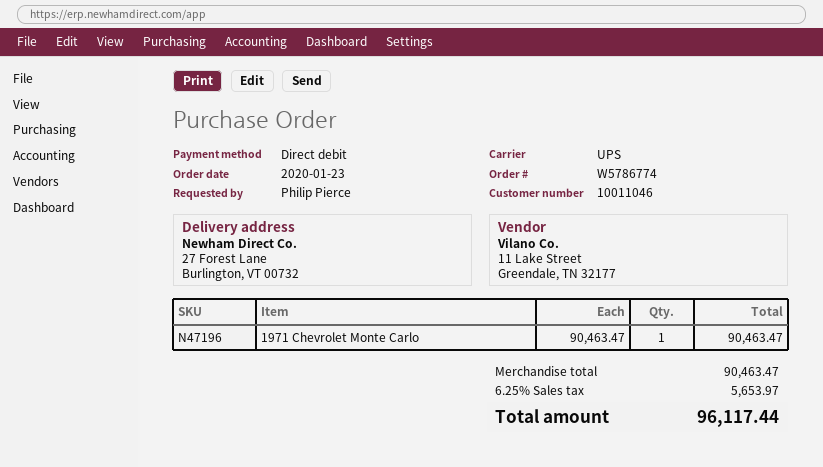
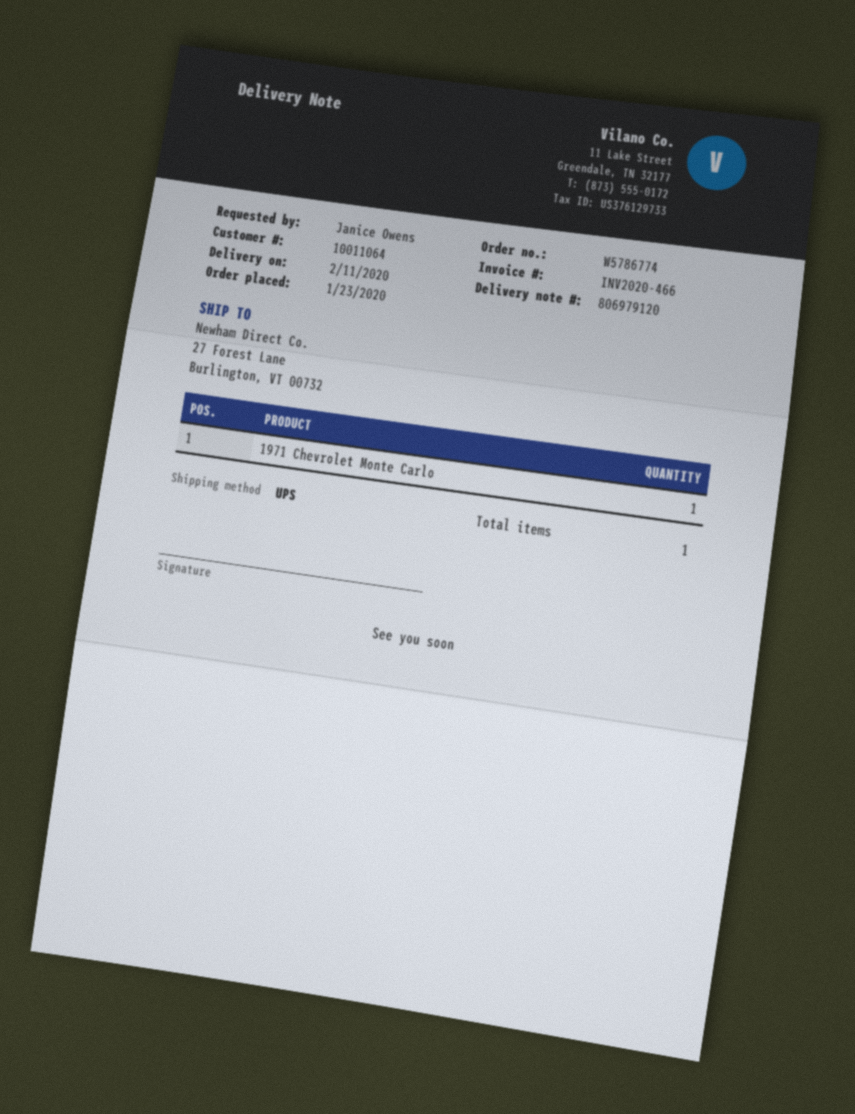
customer number: 10011046 -> 10011064
ordered by: Philip Pierce -> Janice Owens

